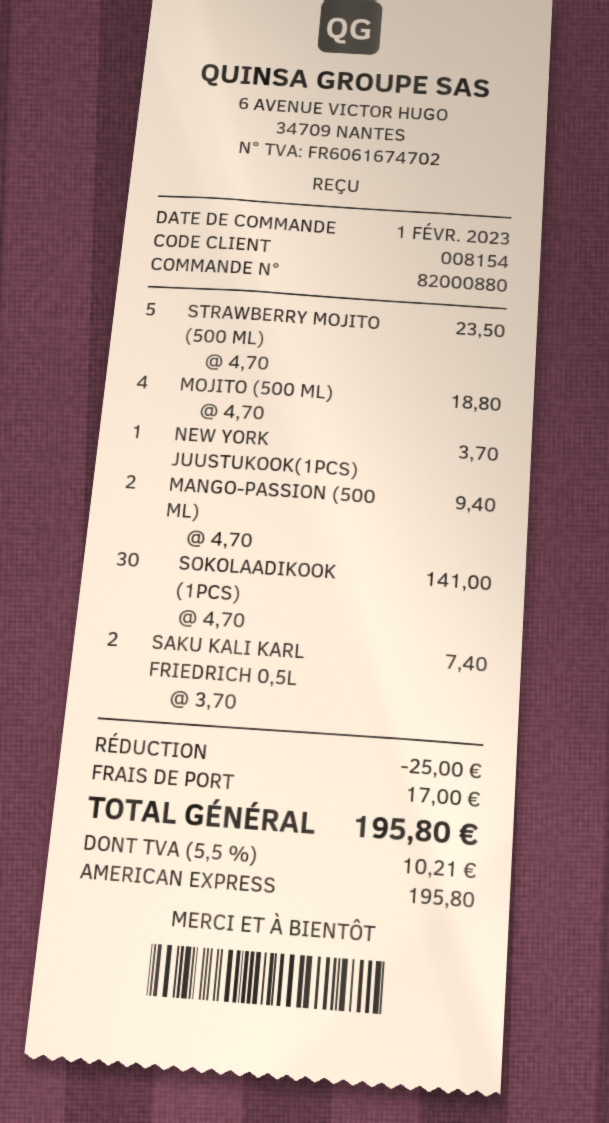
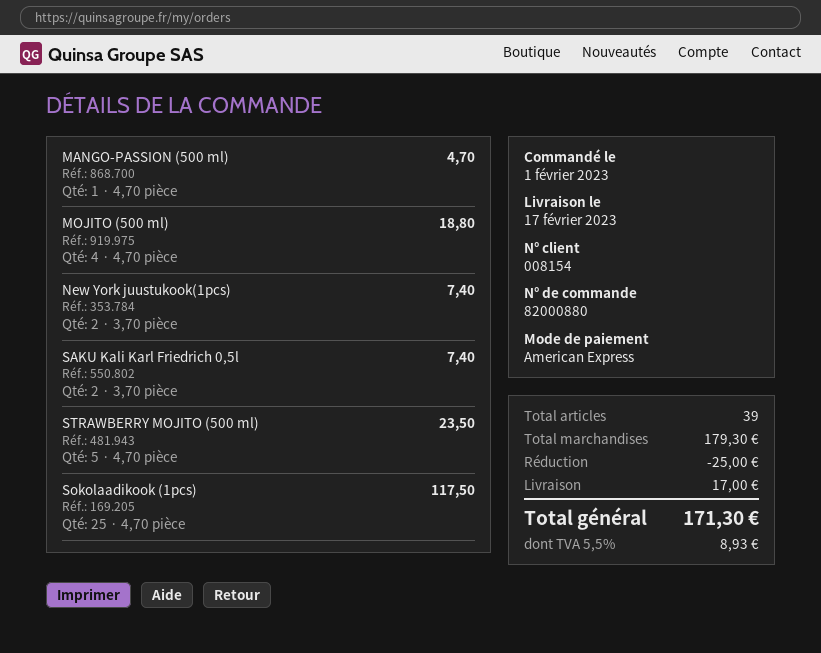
NEW YORK JUUSTUKOOK(1PCS): 1 x 3.70 = 3.70 -> 2 x 3.70 = 7.40
MANGO-PASSION (500 ML): 2 x 4.70 = 9.40 -> 1 x 4.70 = 4.70
SOKOLAADIKOOK (1PCS): 30 x 4.70 = 141.00 -> 25 x 4.70 = 117.50
tax: 5.5% = 10.21 -> 5.5% = 8.93
total: 195.80 -> 171.30

